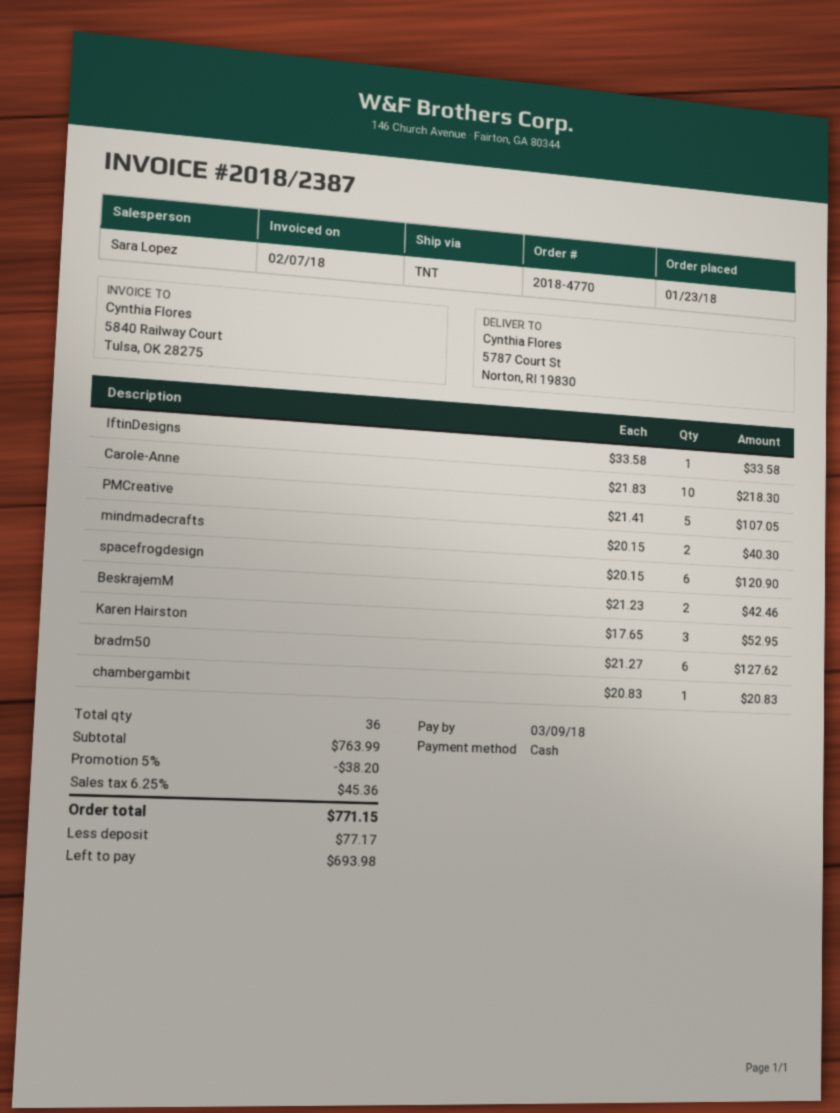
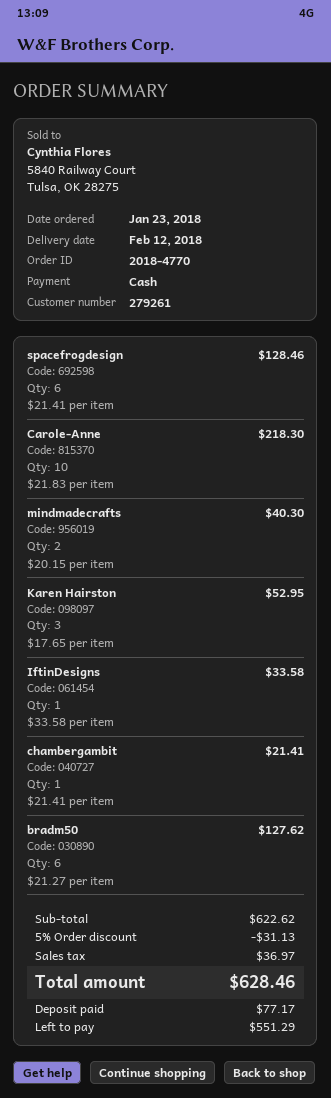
PMCreative: 5 x 21.41 = 107.05 -> none
spacefrogdesign: 6 x 20.15 = 120.90 -> 6 x 21.41 = 128.46
BeskrajemM: 2 x 21.23 = 42.46 -> none
chambergambit: 1 x 20.83 = 20.83 -> 1 x 21.41 = 21.41
subtotal: 763.99 -> 622.62
discount: 5% = 38.20 -> 5% = 31.13
tax: 45.36 -> 36.97
total: 771.15 -> 628.46
balance: 693.98 -> 551.29

